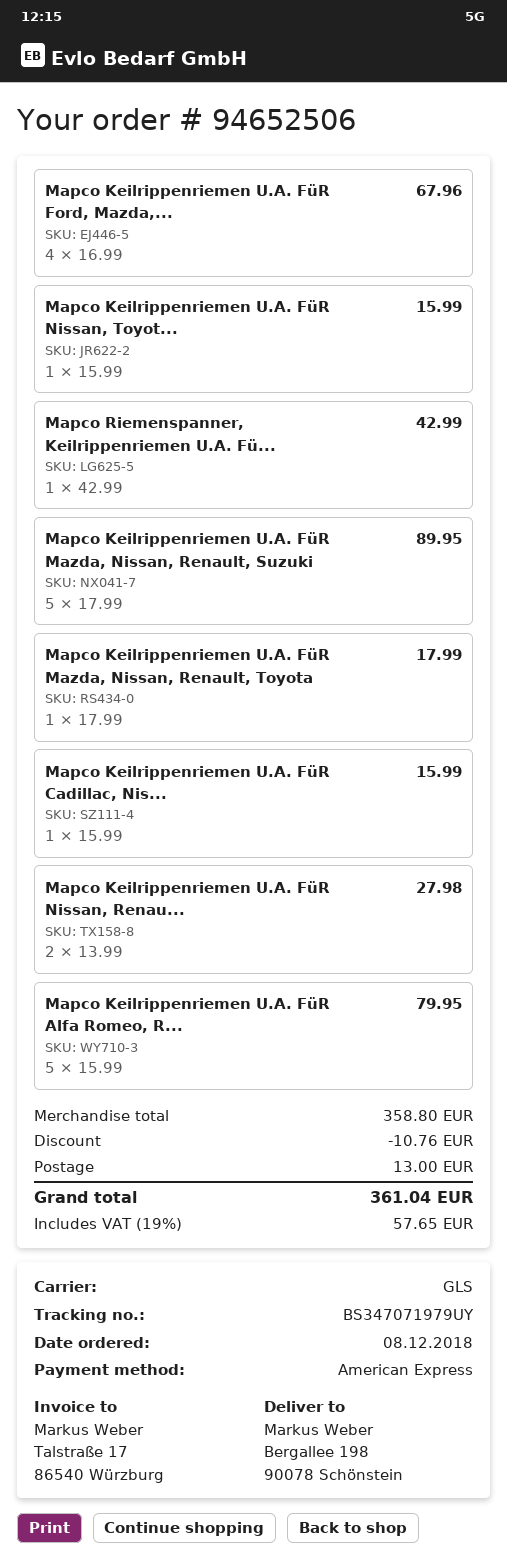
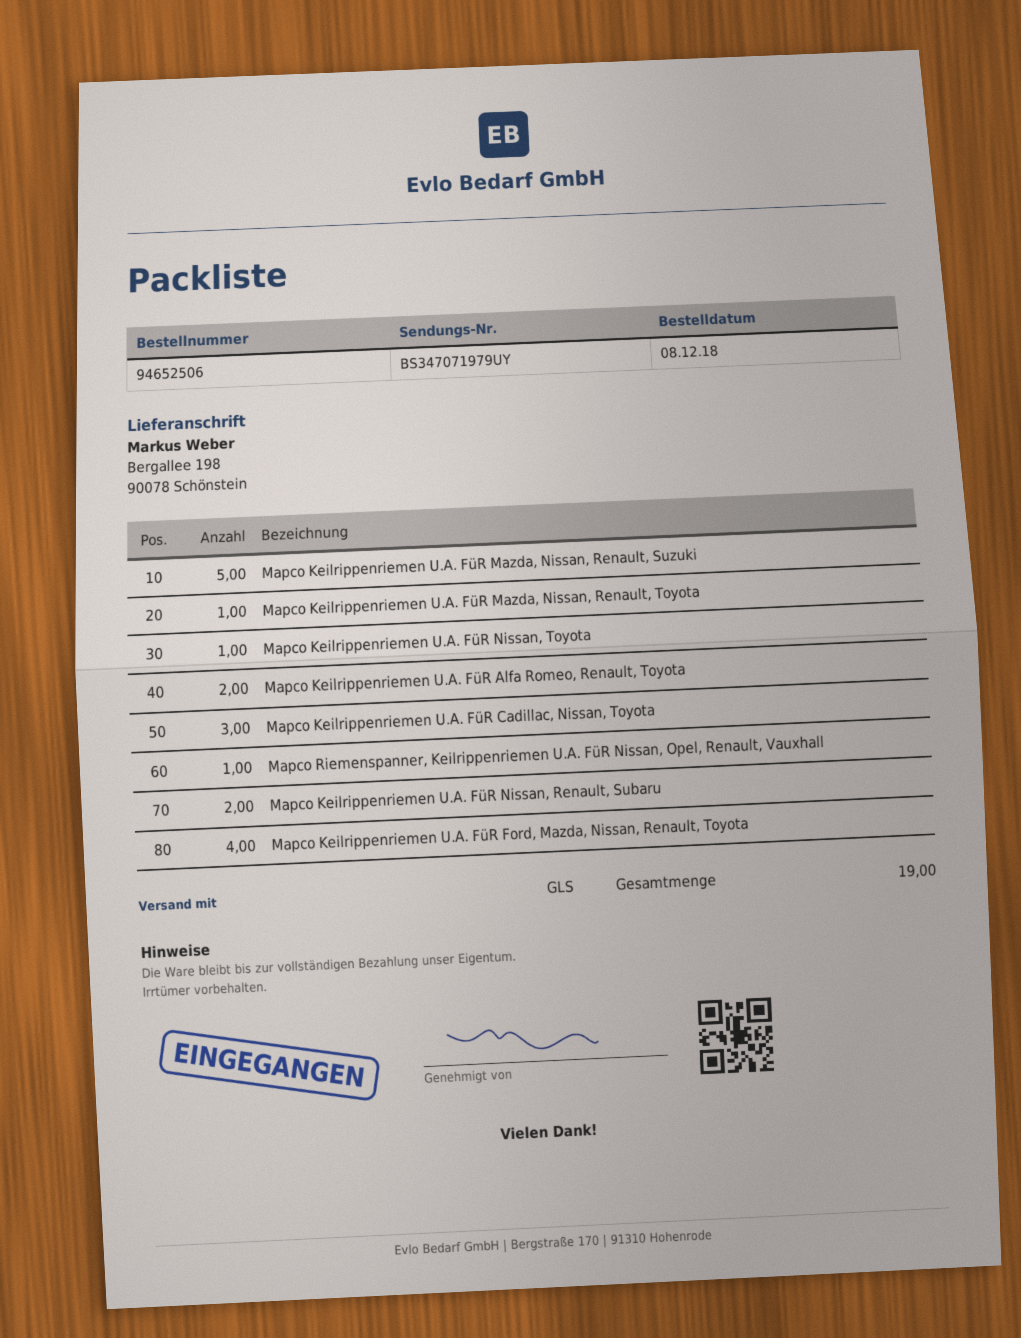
Mapco Keilrippenriemen U.A. FüR Cadillac, Nis...: 1 -> 3
Mapco Keilrippenriemen U.A. FüR Alfa Romeo, R...: 5 -> 2

